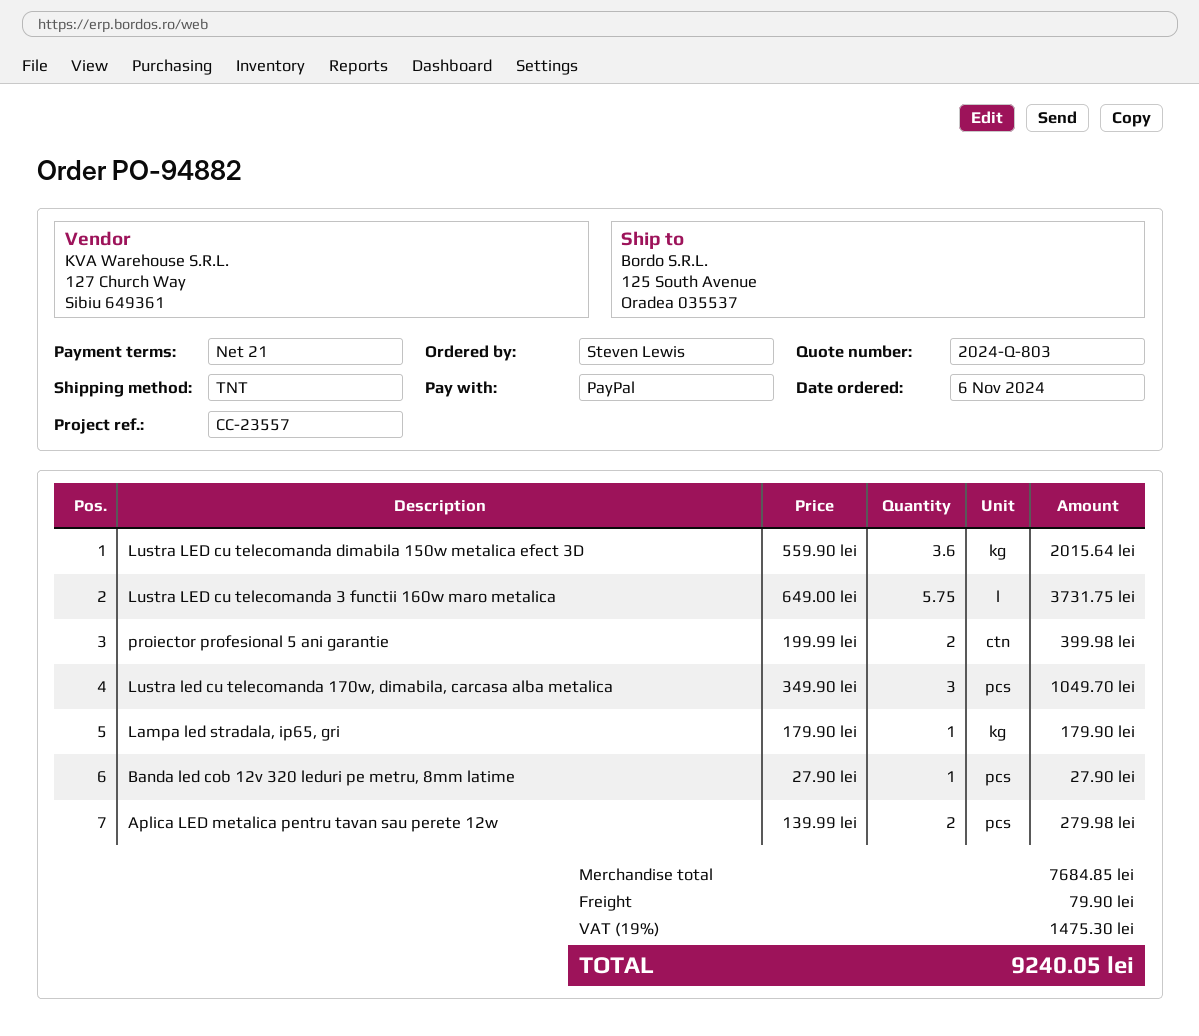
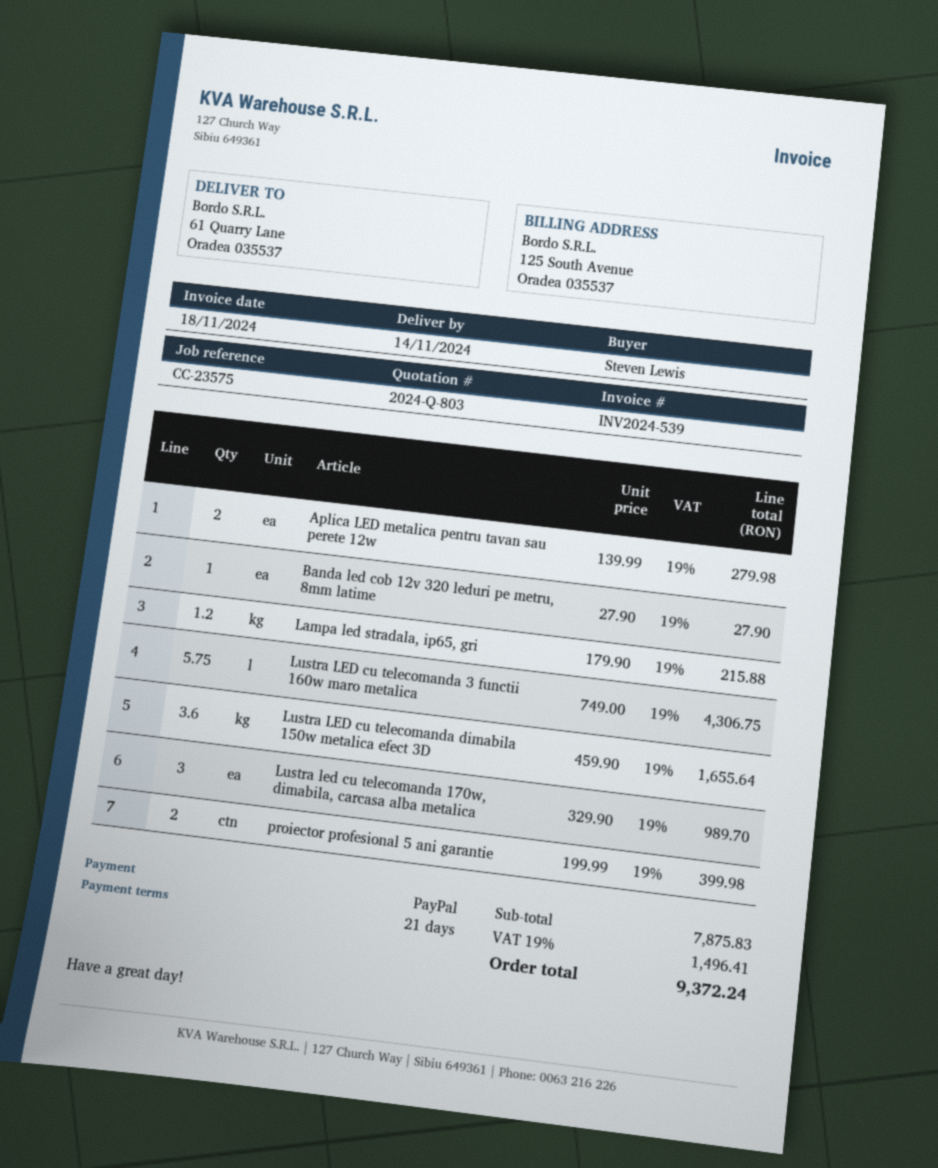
reference: CC-23557 -> CC-23575
ship to: 125 South Avenue, Oradea 035537 -> 61 Quarry Lane, Oradea 035537
Lustra LED cu telecomanda dimabila 150w metalica efect 3D: 3.6 x 559.90 = 2015.64 -> 3.6 x 459.90 = 1655.64
Lustra LED cu telecomanda 3 functii 160w maro metalica: 5.75 x 649.00 = 3731.75 -> 5.75 x 749.00 = 4306.75
Lustra led cu telecomanda 170w, dimabila, carcasa alba metalica: 3 x 349.90 = 1049.70 -> 3 x 329.90 = 989.70
Lampa led stradala, ip65, gri: 1 x 179.90 = 179.90 -> 1.2 x 179.90 = 215.88
subtotal: 7684.85 -> 7875.83
shipping: 79.90 -> none
tax: 19% = 1475.30 -> 19% = 1496.41
total: 9240.05 -> 9372.24

